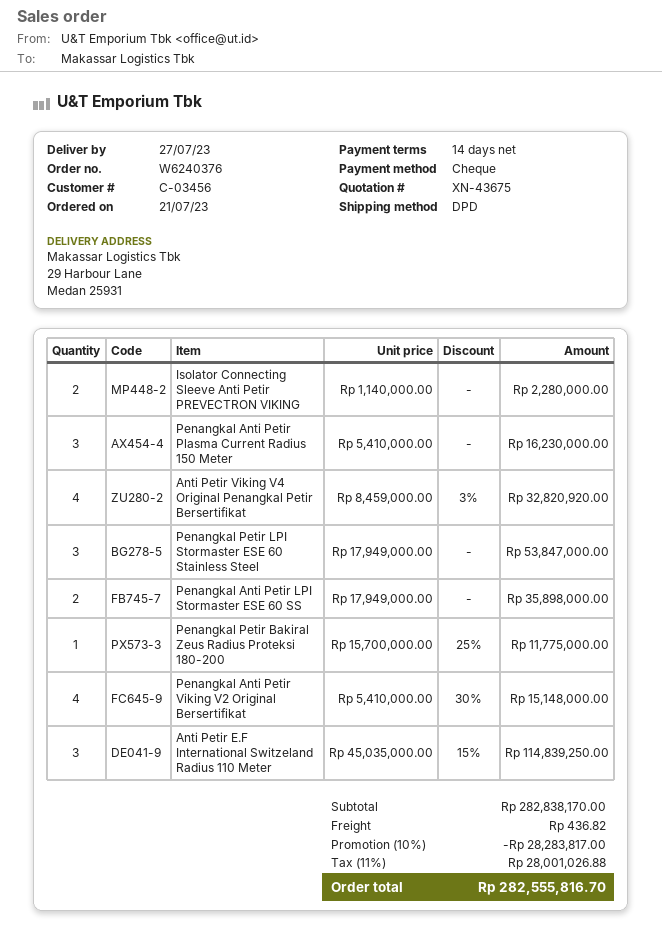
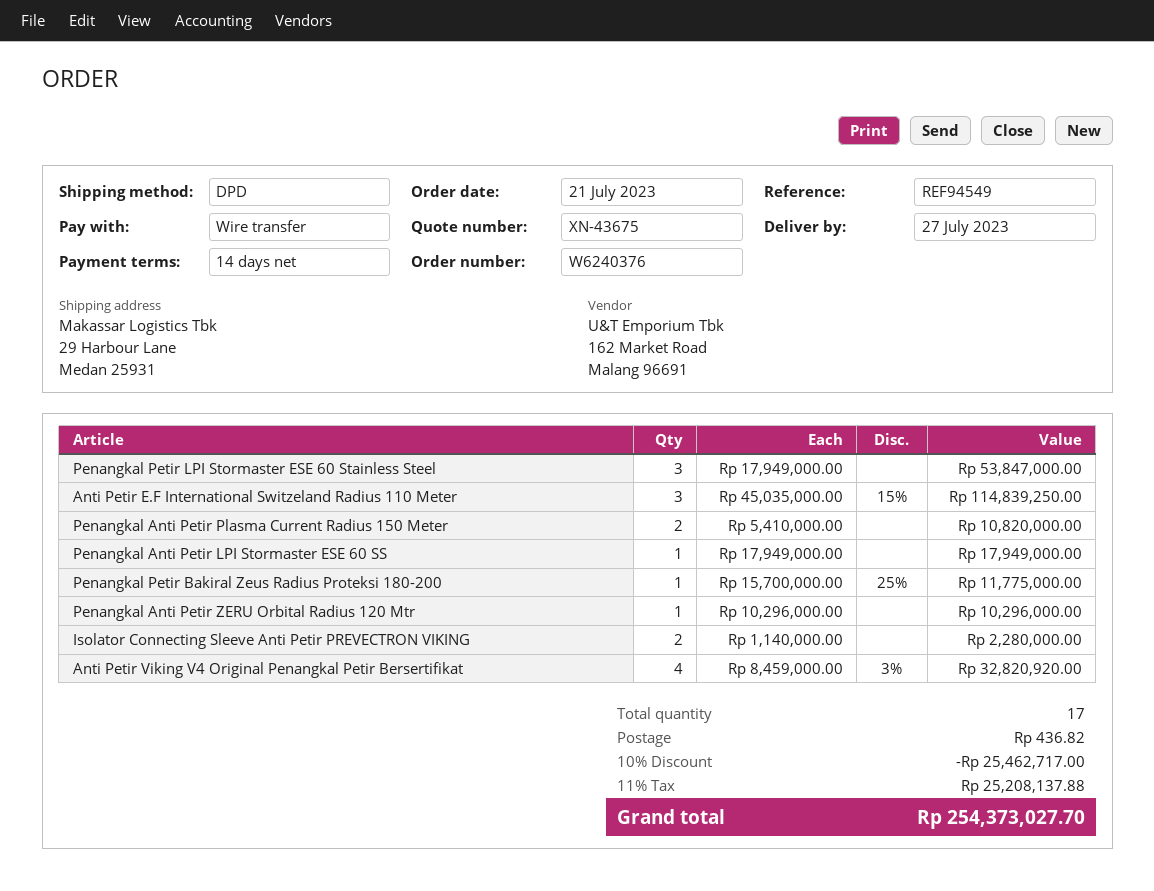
payment method: cheque -> bank transfer
Penangkal Anti Petir Plasma Current Radius 150 Meter: 3 x 5410000.00 = 16230000.00 -> 2 x 5410000.00 = 10820000.00
Penangkal Anti Petir LPI Stormaster ESE 60 SS: 2 x 17949000.00 = 35898000.00 -> 1 x 17949000.00 = 17949000.00
Penangkal Anti Petir Viking V2 Original Bersertifikat: 4 x 5410000.00 - 30% = 15148000.00 -> none
Penangkal Anti Petir ZERU Orbital Radius 120 Mtr: none -> 1 x 10296000.00 = 10296000.00
discount: 10% = 28283817.00 -> 10% = 25462717.00
tax: 11% = 28001026.88 -> 11% = 25208137.88
total: 282555816.70 -> 254373027.70

